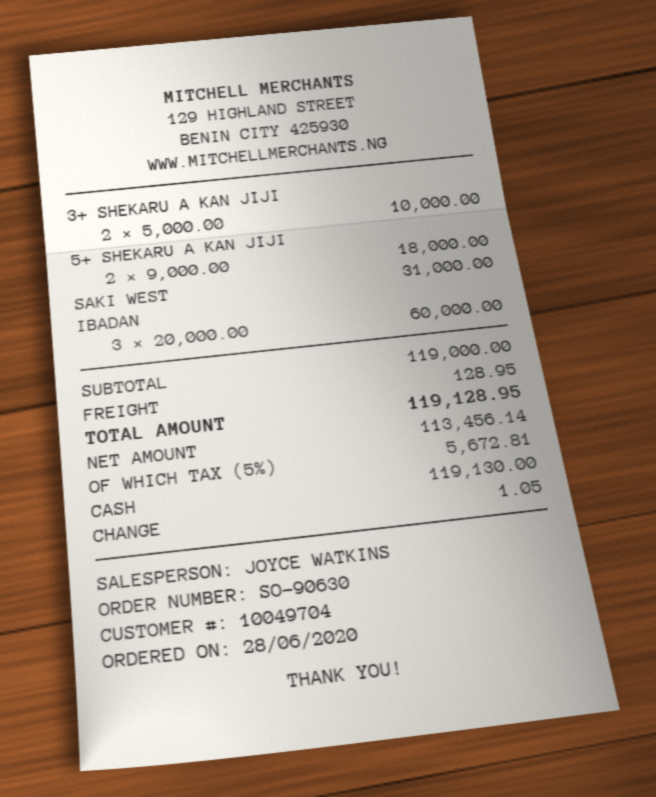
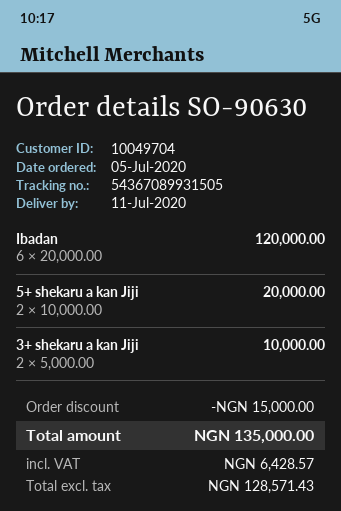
order date: 2020-06-28 -> 2020-07-05
5+ SHEKARU A KAN JIJI: 2 x 9000.00 = 18000.00 -> 2 x 10000.00 = 20000.00
SAKI WEST: 1 x 31000.00 = 31000.00 -> none
IBADAN: 3 x 20000.00 = 60000.00 -> 6 x 20000.00 = 120000.00
discount: none -> 15000.00
shipping: 128.95 -> none
net: 113456.14 -> 128571.43
tax: 5672.81 -> 6428.57
total: 119128.95 -> 135000.00

